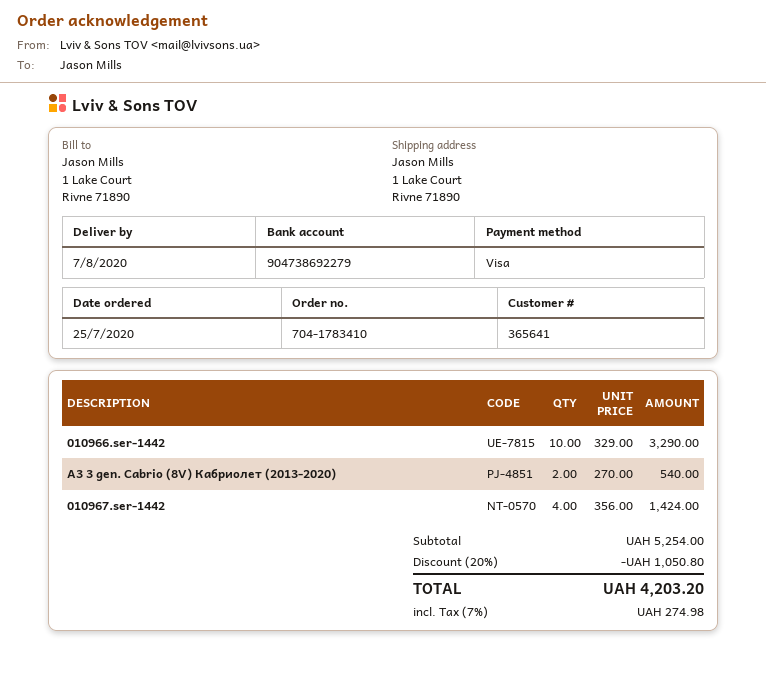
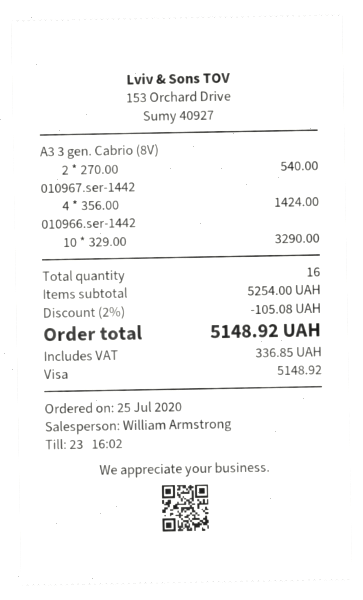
discount: 20% = 1050.80 -> 2% = 105.08
tax: 274.98 -> 336.85
total: 4203.20 -> 5148.92

